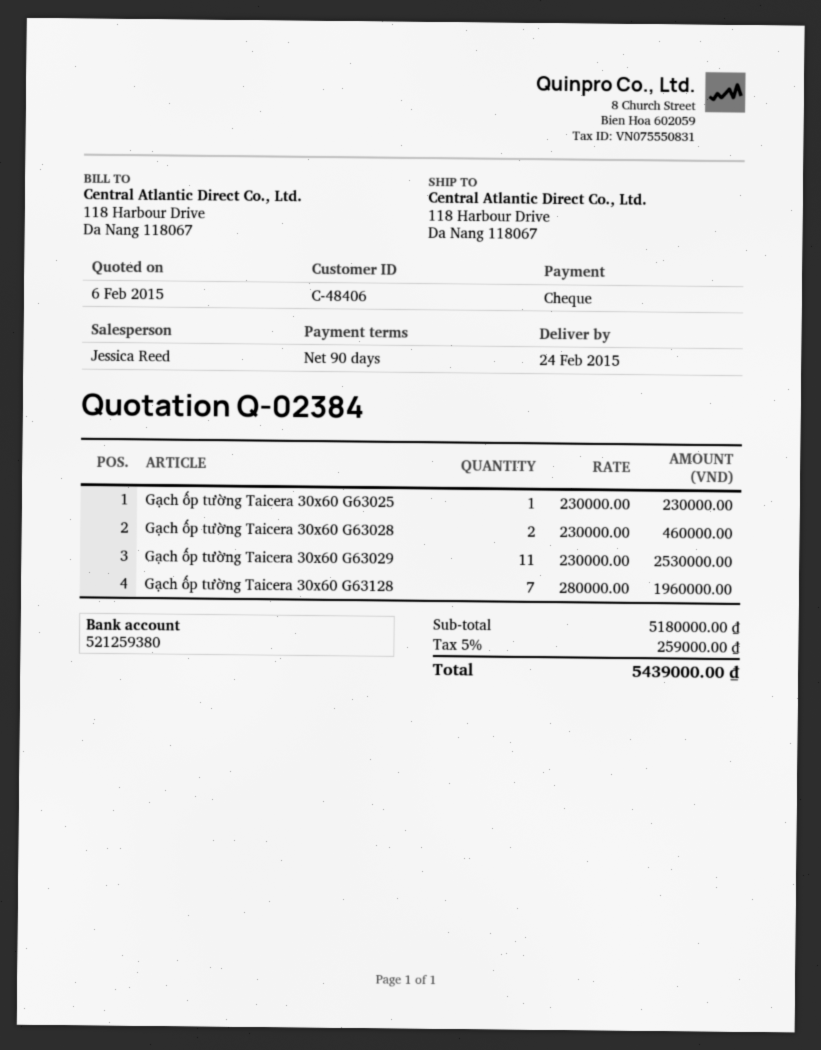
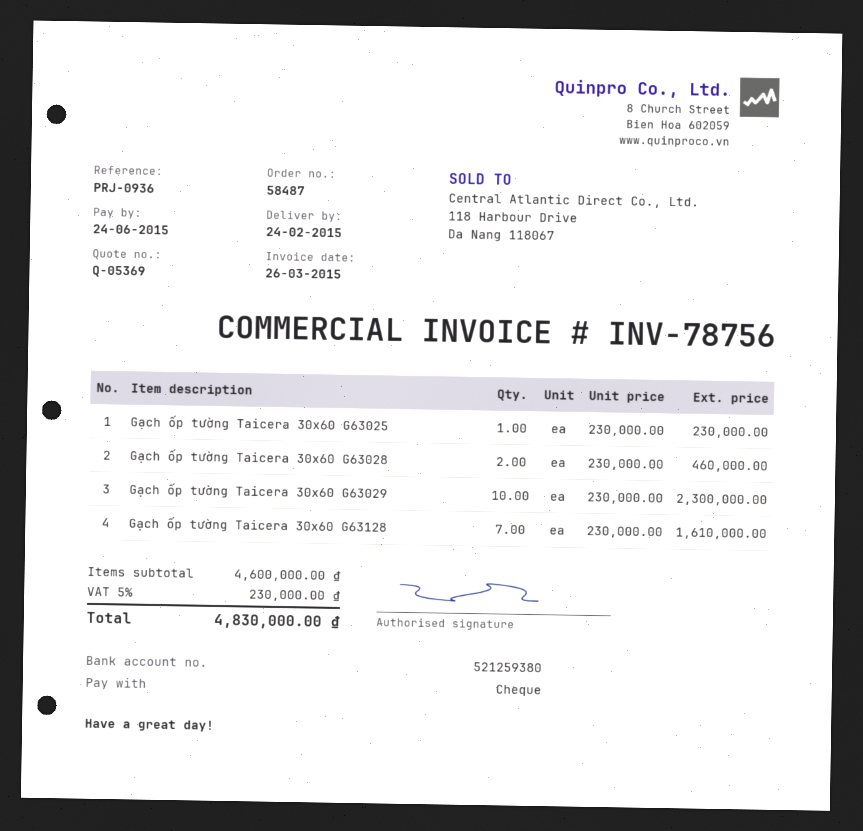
quote number: Q-02384 -> Q-05369
Gạch ốp tường Taicera 30x60 G63029: 11 x 230000.00 = 2530000.00 -> 10 x 230000.00 = 2300000.00
Gạch ốp tường Taicera 30x60 G63128: 7 x 280000.00 = 1960000.00 -> 7 x 230000.00 = 1610000.00
subtotal: 5180000.00 -> 4600000.00
tax: 5% = 259000.00 -> 5% = 230000.00
total: 5439000.00 -> 4830000.00

